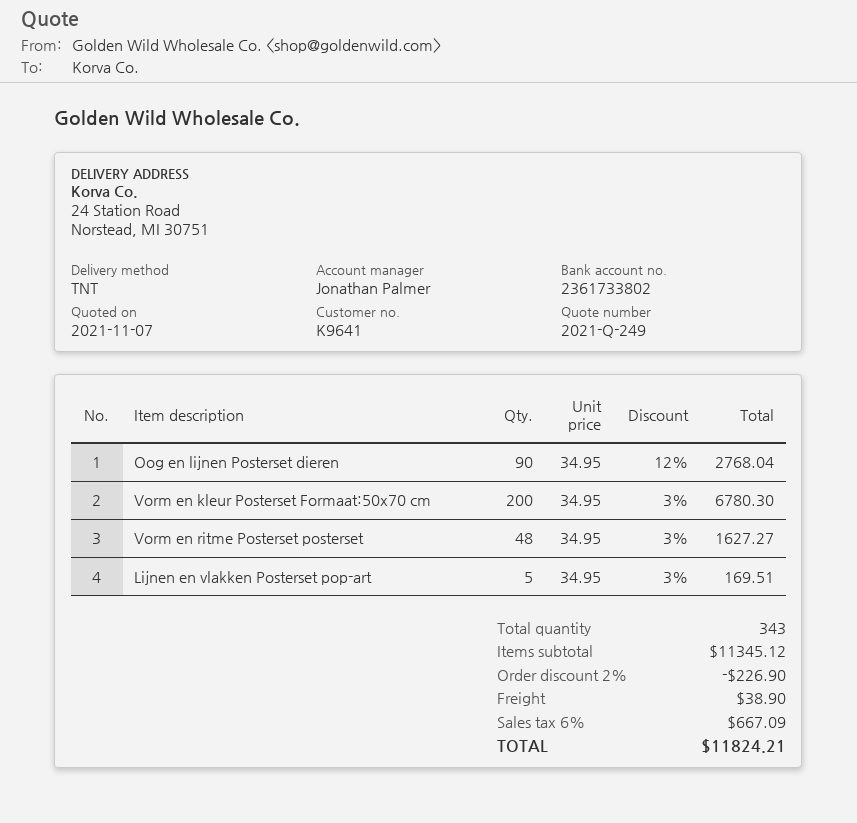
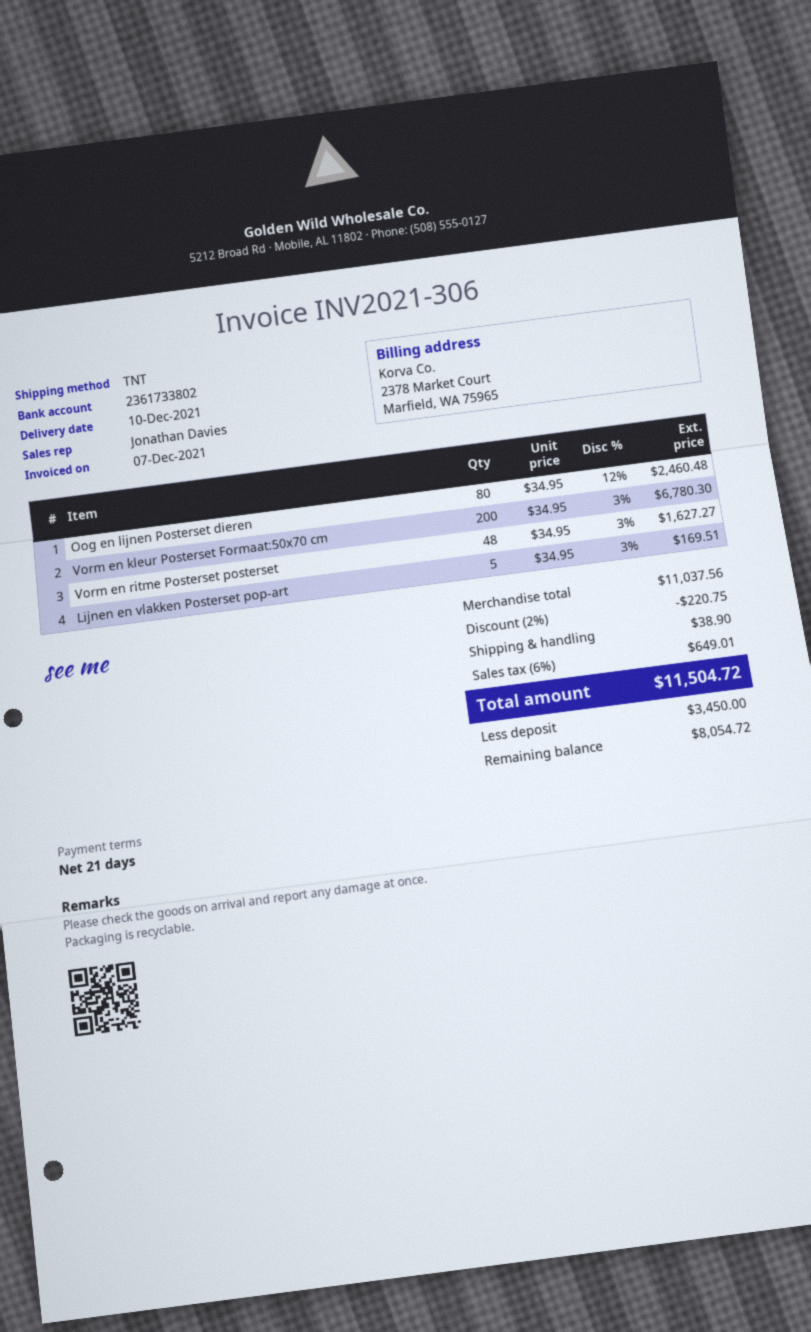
sales rep: Jonathan Palmer -> Jonathan Davies
Oog en lijnen Posterset dieren: 90 x 34.95 - 12% = 2768.04 -> 80 x 34.95 - 12% = 2460.48
subtotal: 11345.12 -> 11037.56
discount: 2% = 226.90 -> 2% = 220.75
tax: 6% = 667.09 -> 6% = 649.01
total: 11824.21 -> 11504.72

